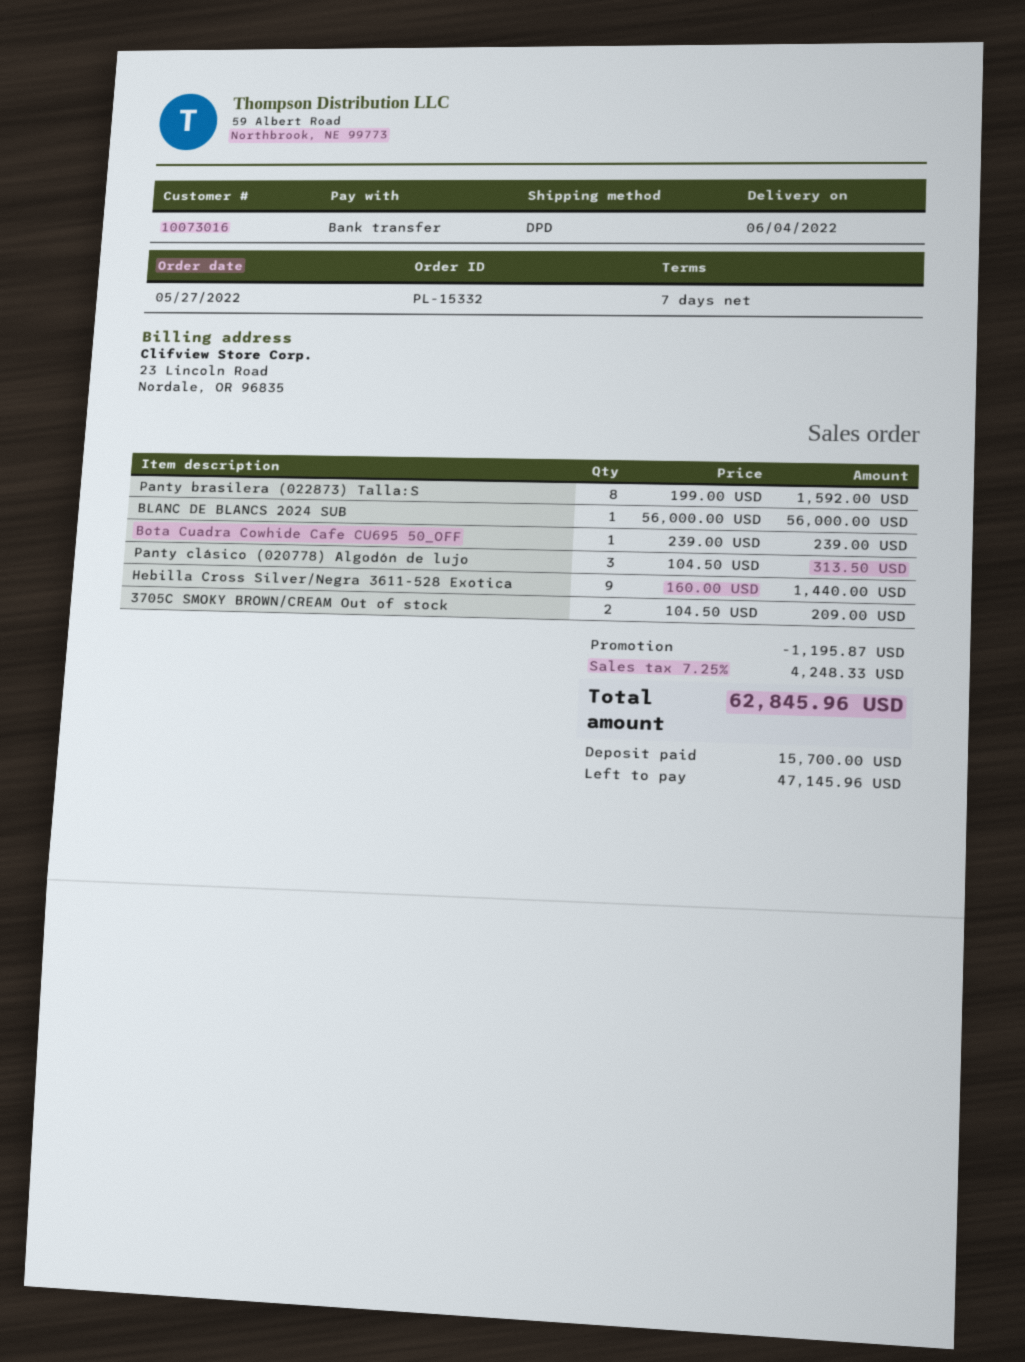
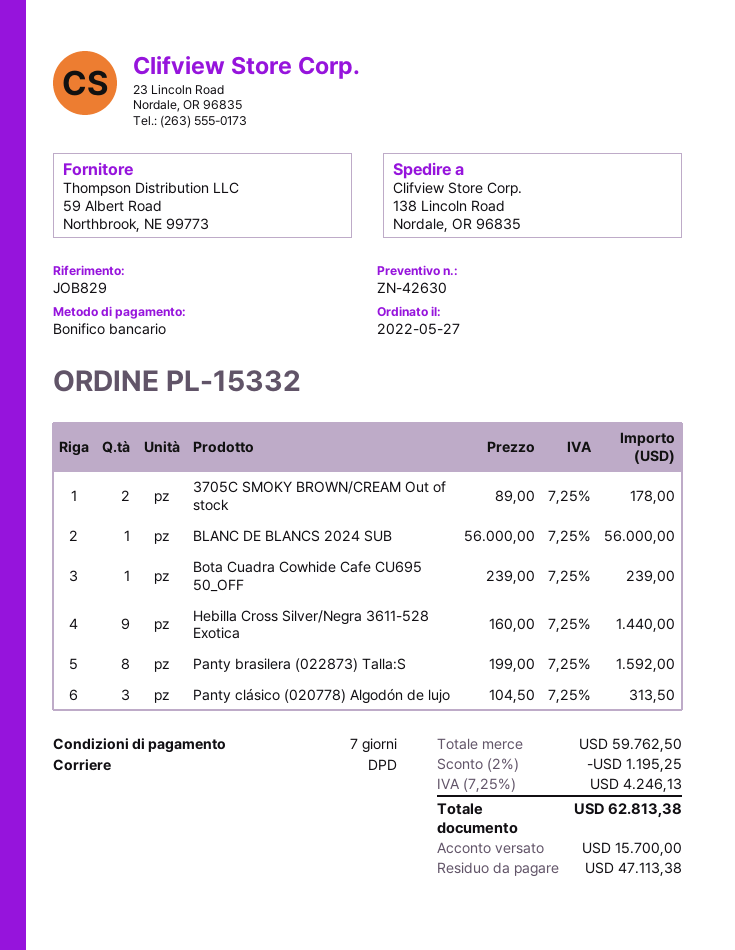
3705C SMOKY BROWN/CREAM Out of stock: 2 x 104.50 = 209.00 -> 2 x 89.00 = 178.00
discount: 1195.87 -> 1195.25
tax: 7.25% = 4248.33 -> 7.25% = 4246.13
total: 62845.96 -> 62813.38
balance: 47145.96 -> 47113.38

